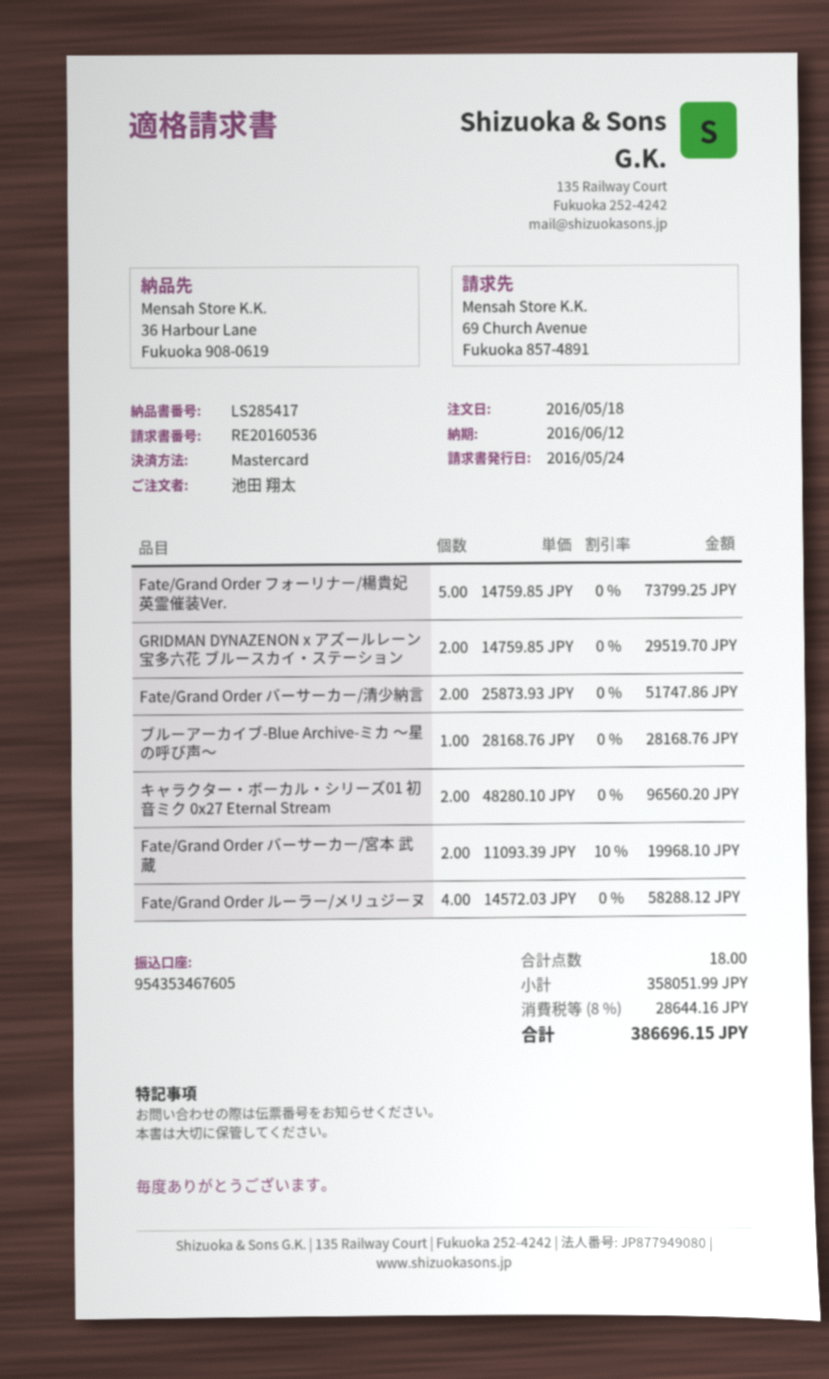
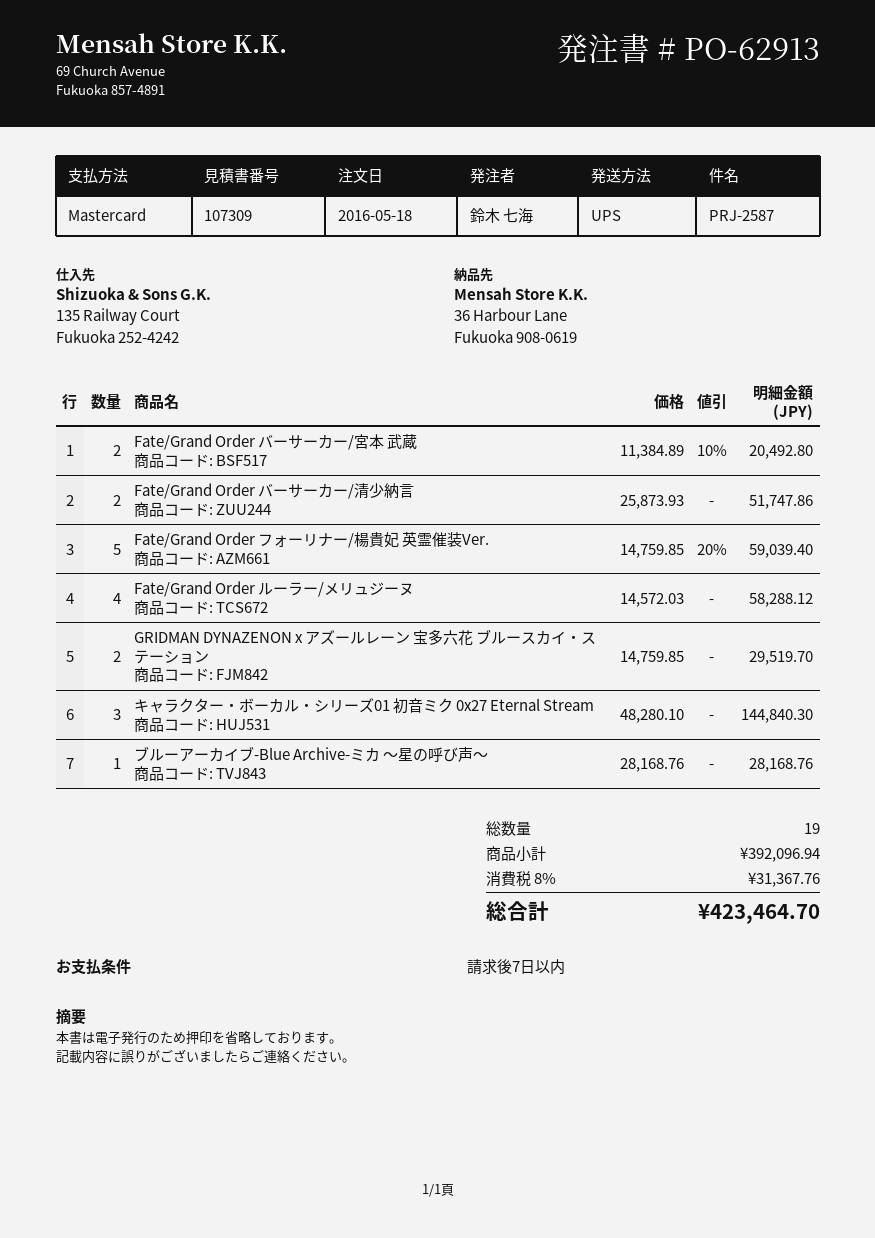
ordered by: 池田 翔太 -> 鈴木 七海
Fate/Grand Order フォーリナー/楊貴妃 英霊催装Ver.: 5 x 14759.85 = 73799.25 -> 5 x 14759.85 - 20% = 59039.40
キャラクター・ボーカル・シリーズ01 初音ミク 0x27 Eternal Stream: 2 x 48280.10 = 96560.20 -> 3 x 48280.10 = 144840.30
Fate/Grand Order バーサーカー/宮本 武蔵: 2 x 11093.39 - 10% = 19968.10 -> 2 x 11384.89 - 10% = 20492.80
total quantity: 18 -> 19
subtotal: 358051.99 -> 392096.94
tax: 8% = 28644.16 -> 8% = 31367.76
total: 386696.15 -> 423464.70

